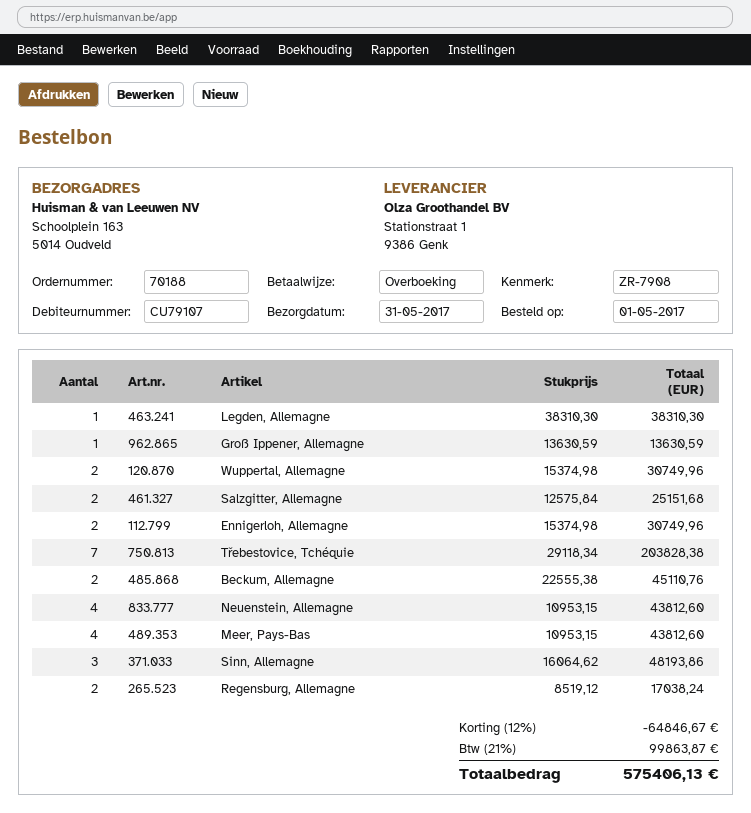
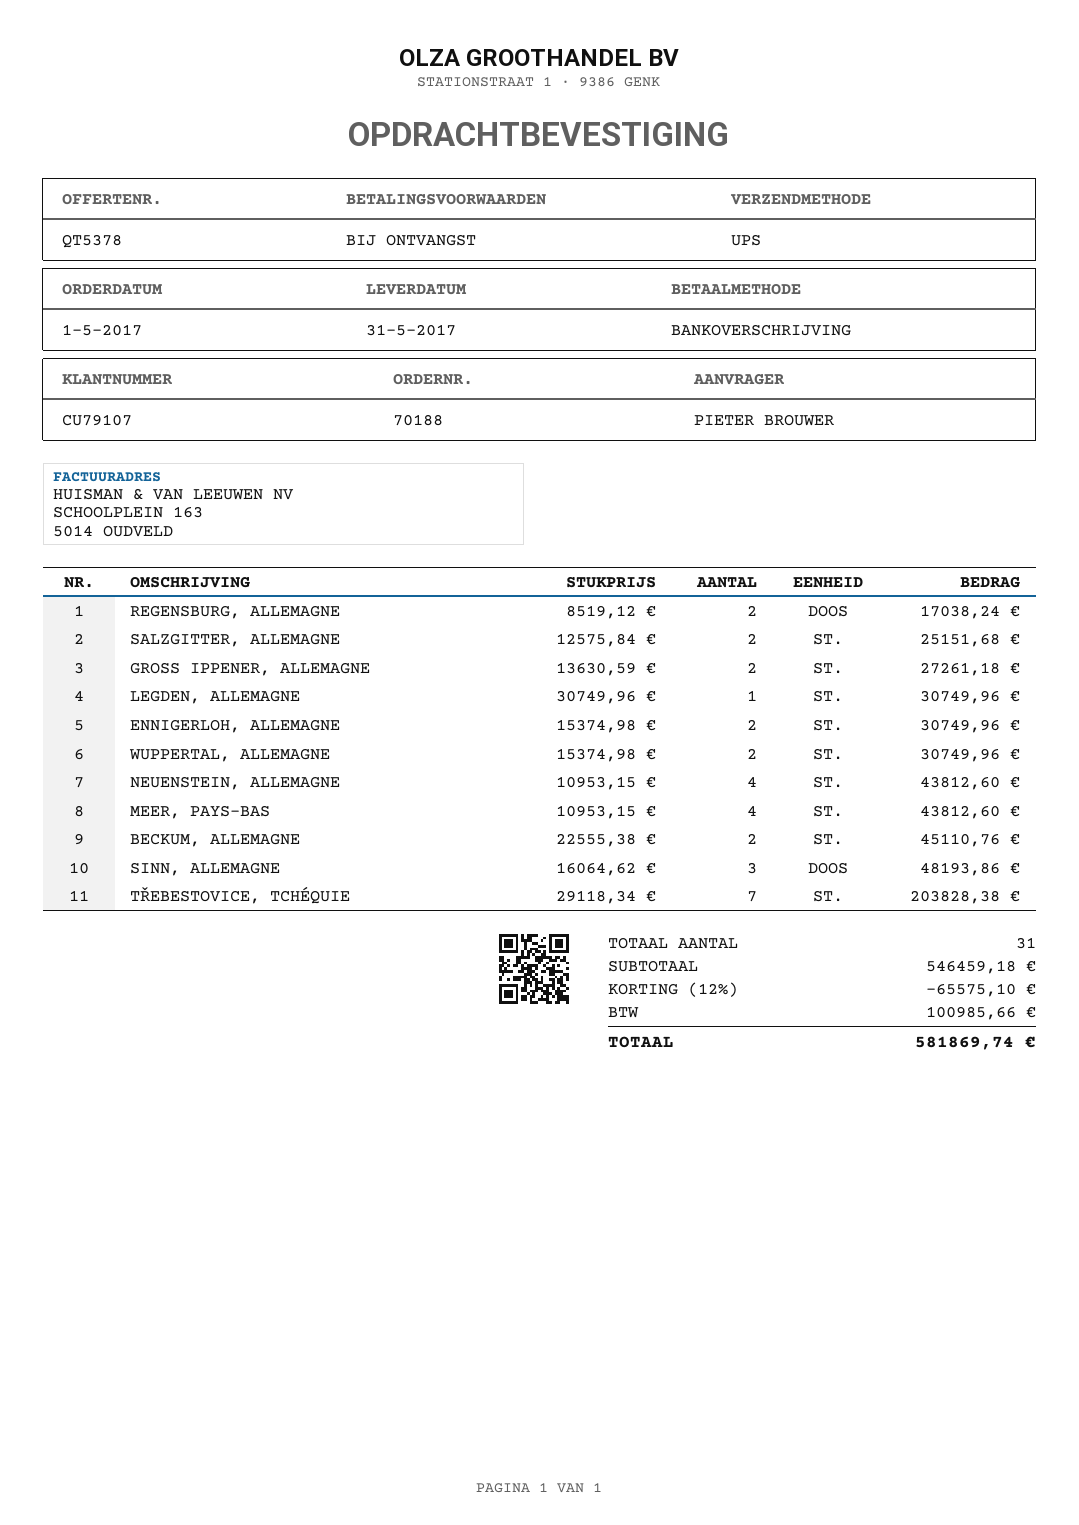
Legden, Allemagne: 1 x 38310.30 = 38310.30 -> 1 x 30749.96 = 30749.96
Groß Ippener, Allemagne: 1 x 13630.59 = 13630.59 -> 2 x 13630.59 = 27261.18
discount: 12% = 64846.67 -> 12% = 65575.10
tax: 99863.87 -> 100985.66
total: 575406.13 -> 581869.74

